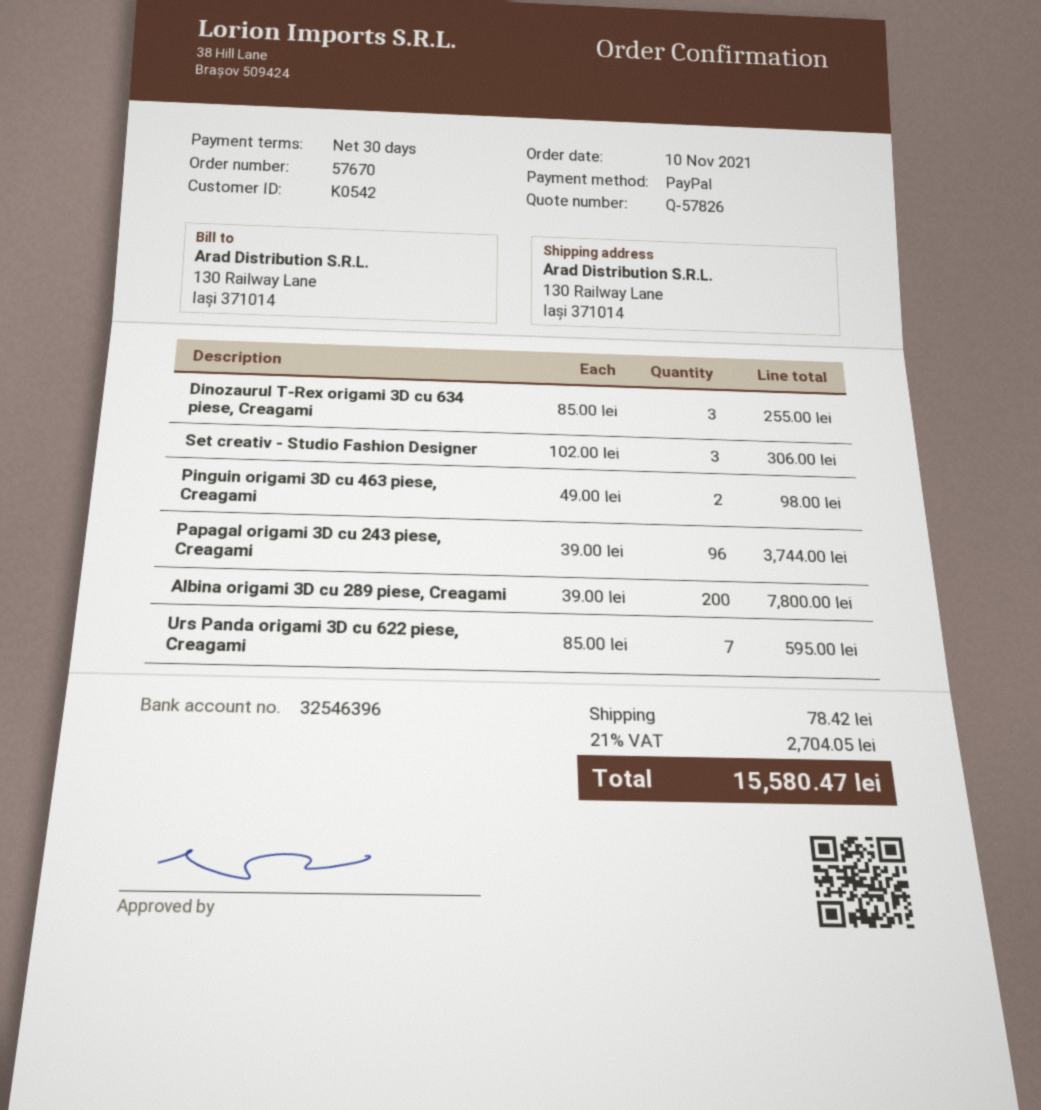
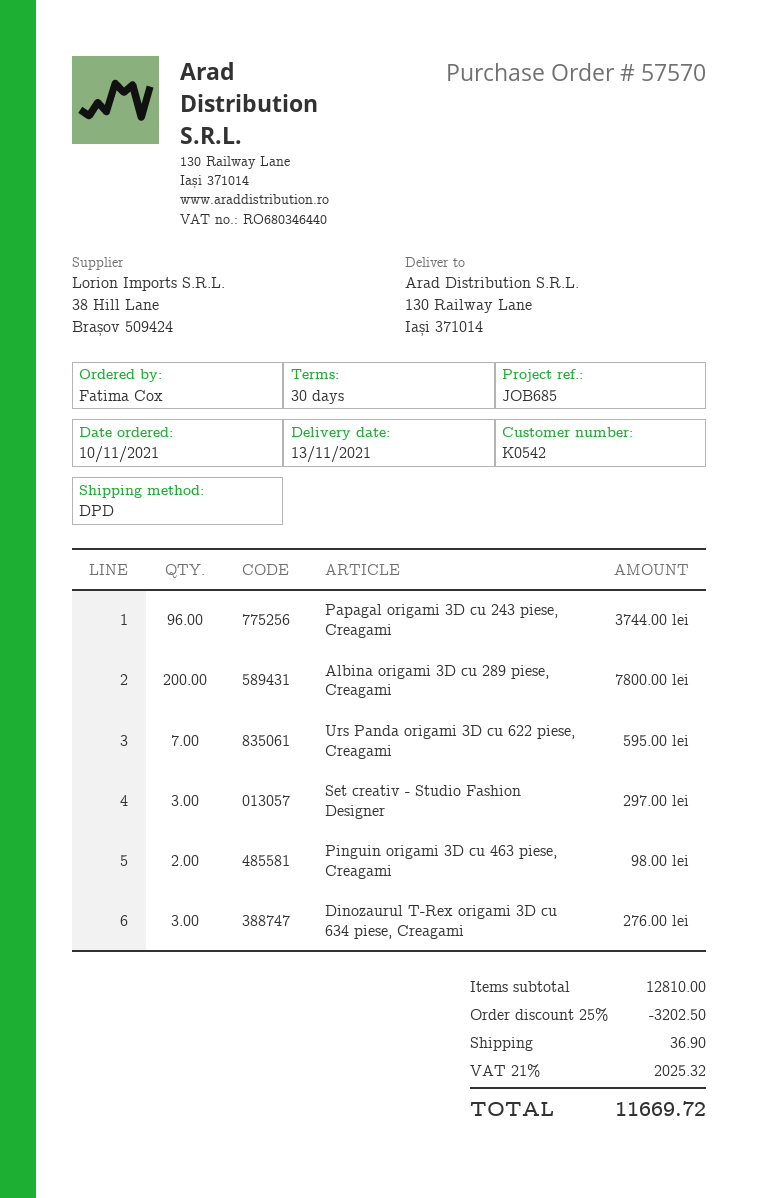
order number: 57670 -> 57570
Dinozaurul T-Rex origami 3D cu 634 piese, Creagami: 3 for 255.00 -> 3 for 276.00
Set creativ - Studio Fashion Designer: 3 for 306.00 -> 3 for 297.00
discount: none -> 25% = 3202.50
shipping: 78.42 -> 36.90
tax: 21% = 2704.05 -> 21% = 2025.32
total: 15580.47 -> 11669.72

